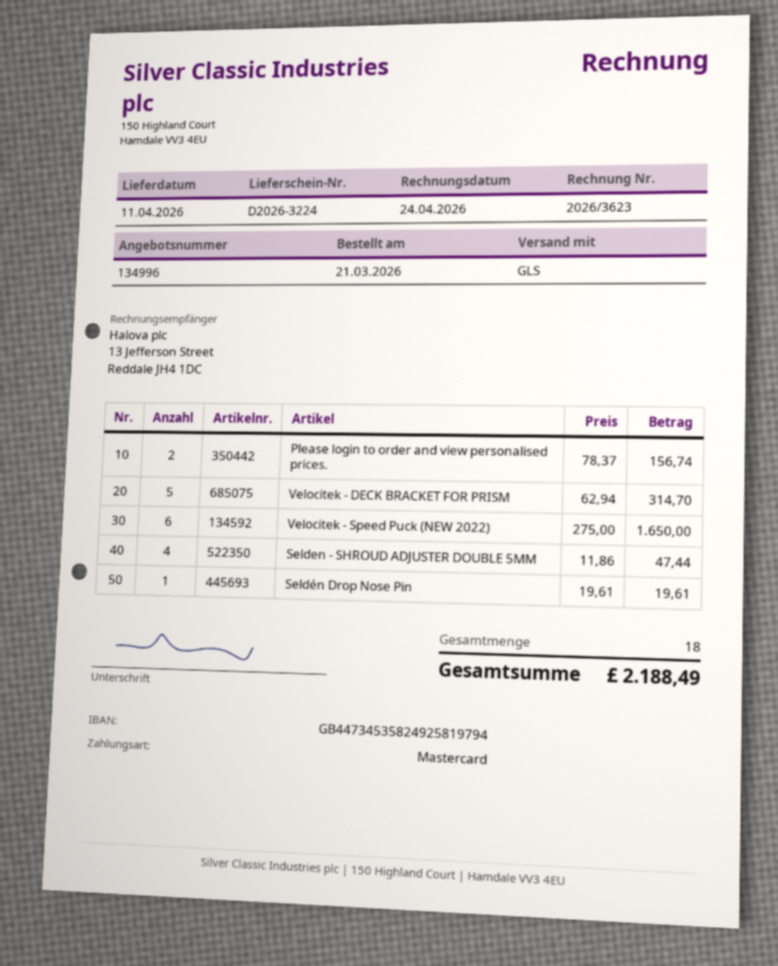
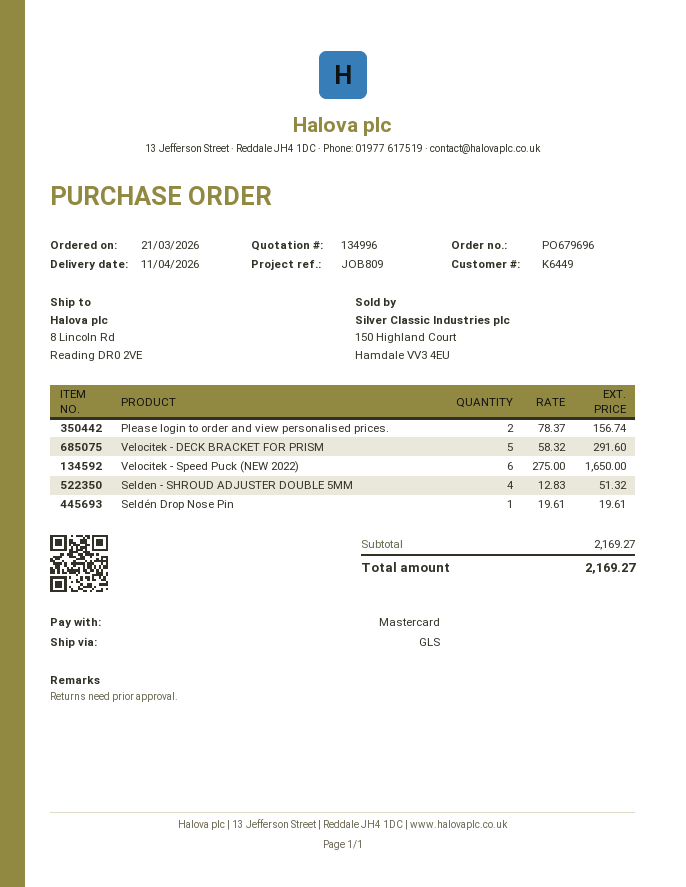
Velocitek - DECK BRACKET FOR PRISM: 5 x 62.94 = 314.70 -> 5 x 58.32 = 291.60
Selden - SHROUD ADJUSTER DOUBLE 5MM: 4 x 11.86 = 47.44 -> 4 x 12.83 = 51.32
total: 2188.49 -> 2169.27

